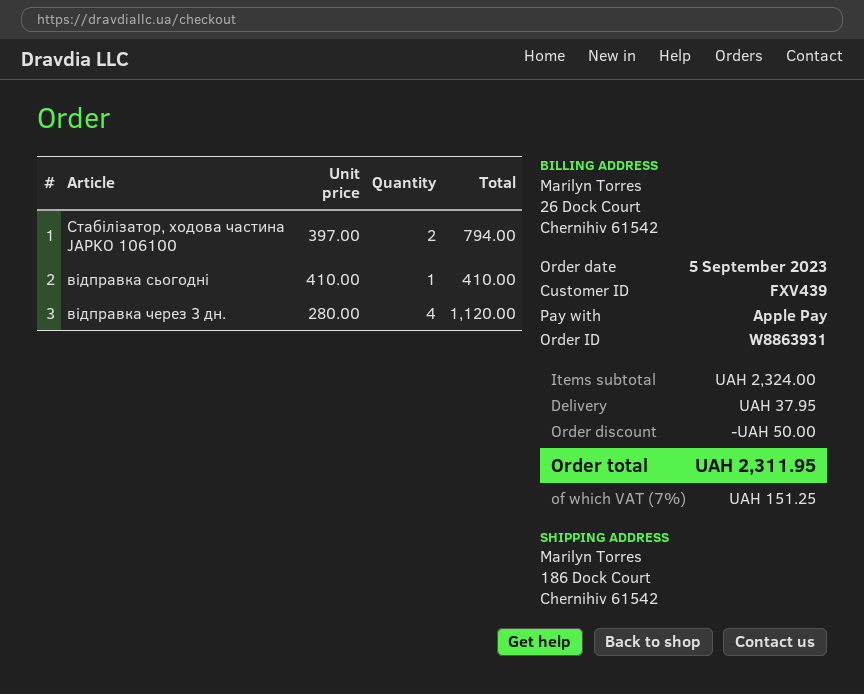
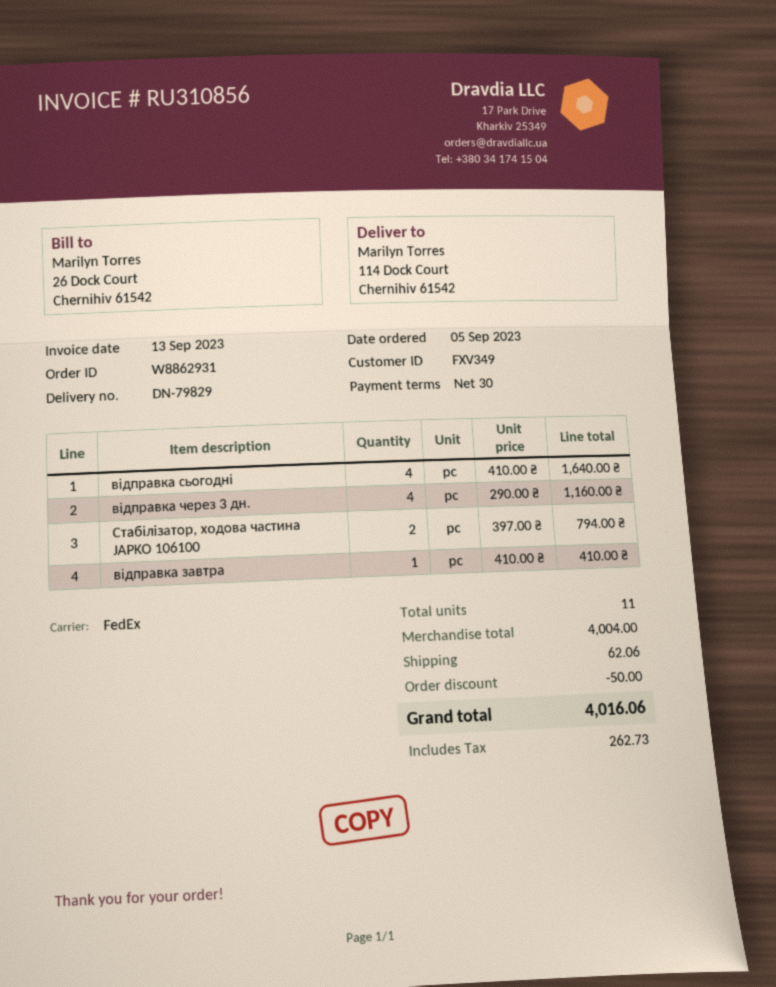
order number: W8863931 -> W8862931
customer number: FXV439 -> FXV349
ship to: 186 Dock Court, Chernihiv 61542 -> 114 Dock Court, Chernihiv 61542
відправка сьогодні: 1 x 410.00 = 410.00 -> 4 x 410.00 = 1640.00
відправка через 3 дн.: 4 x 280.00 = 1120.00 -> 4 x 290.00 = 1160.00
відправка завтра: none -> 1 x 410.00 = 410.00
subtotal: 2324.00 -> 4004.00
shipping: 37.95 -> 62.06
tax: 151.25 -> 262.73
total: 2311.95 -> 4016.06

